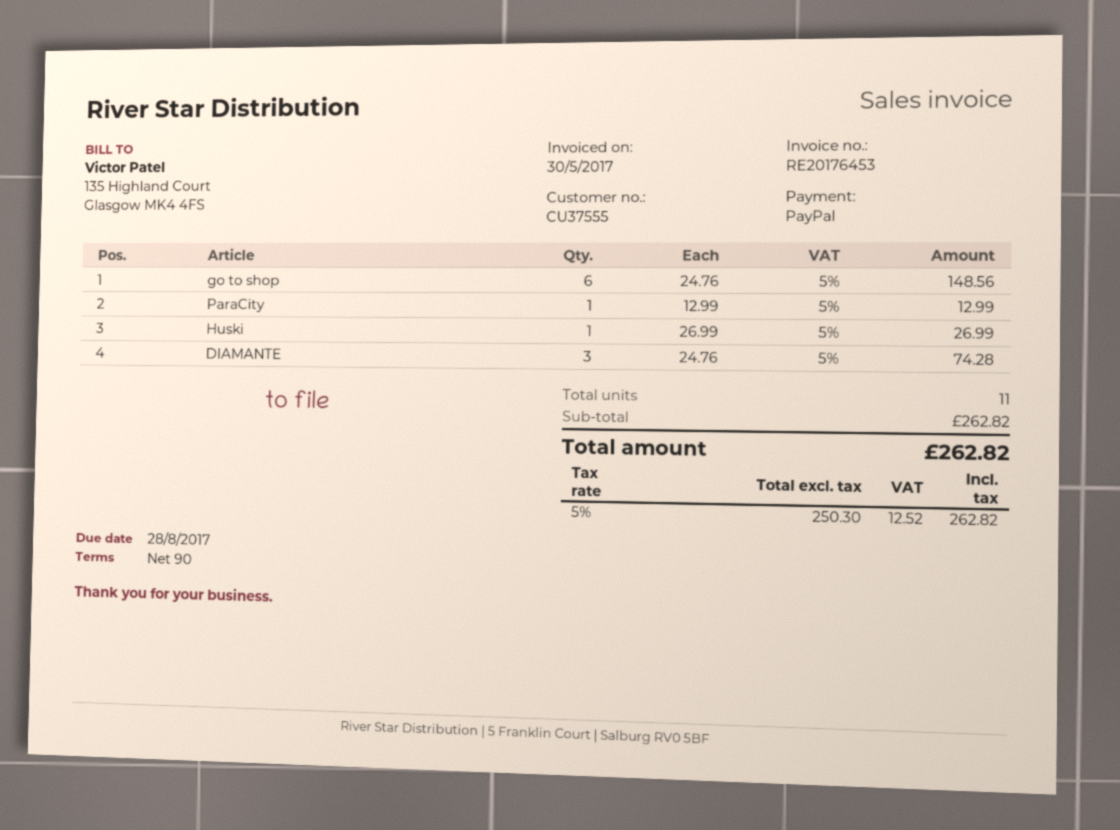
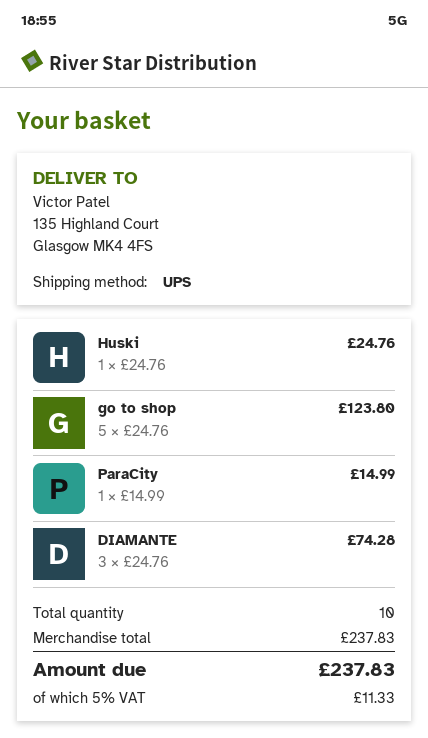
go to shop: 6 x 24.76 = 148.56 -> 5 x 24.76 = 123.80
ParaCity: 1 x 12.99 = 12.99 -> 1 x 14.99 = 14.99
Huski: 1 x 26.99 = 26.99 -> 1 x 24.76 = 24.76
total quantity: 11 -> 10
subtotal: 262.82 -> 237.83
tax: 5% = 12.52 -> 5% = 11.33
total: 262.82 -> 237.83

